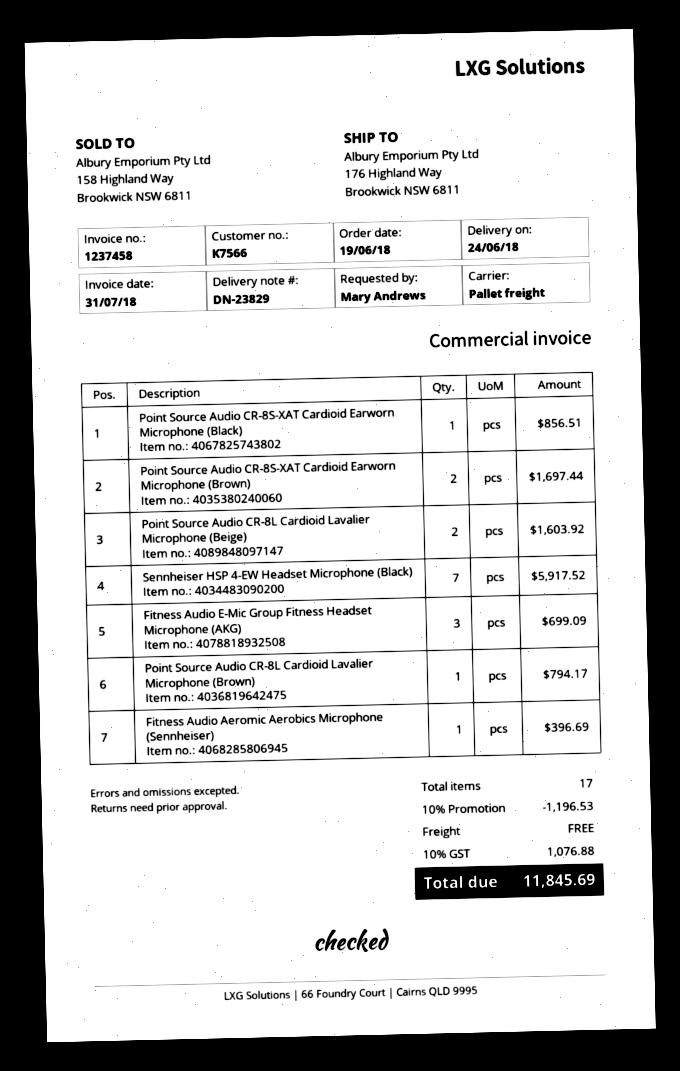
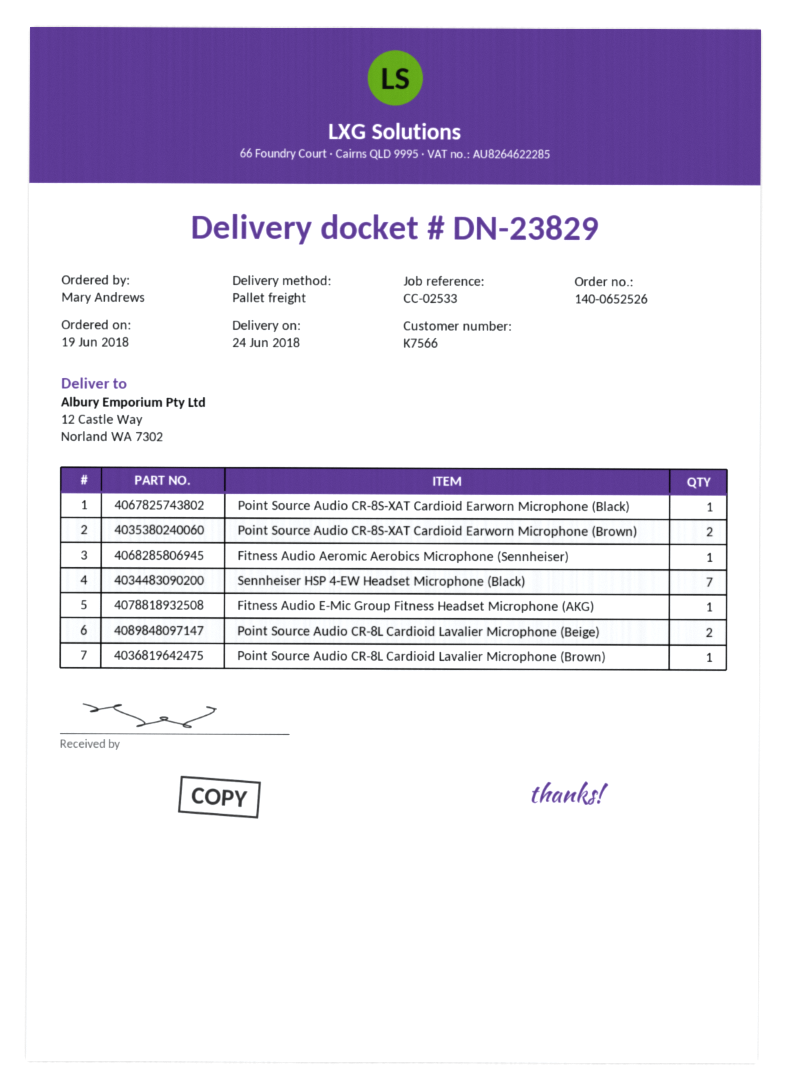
ship to: 176 Highland Way, Brookwick NSW 6811 -> 12 Castle Way, Norland WA 7302
Fitness Audio E-Mic Group Fitness Headset Microphone (AKG): 3 -> 1

